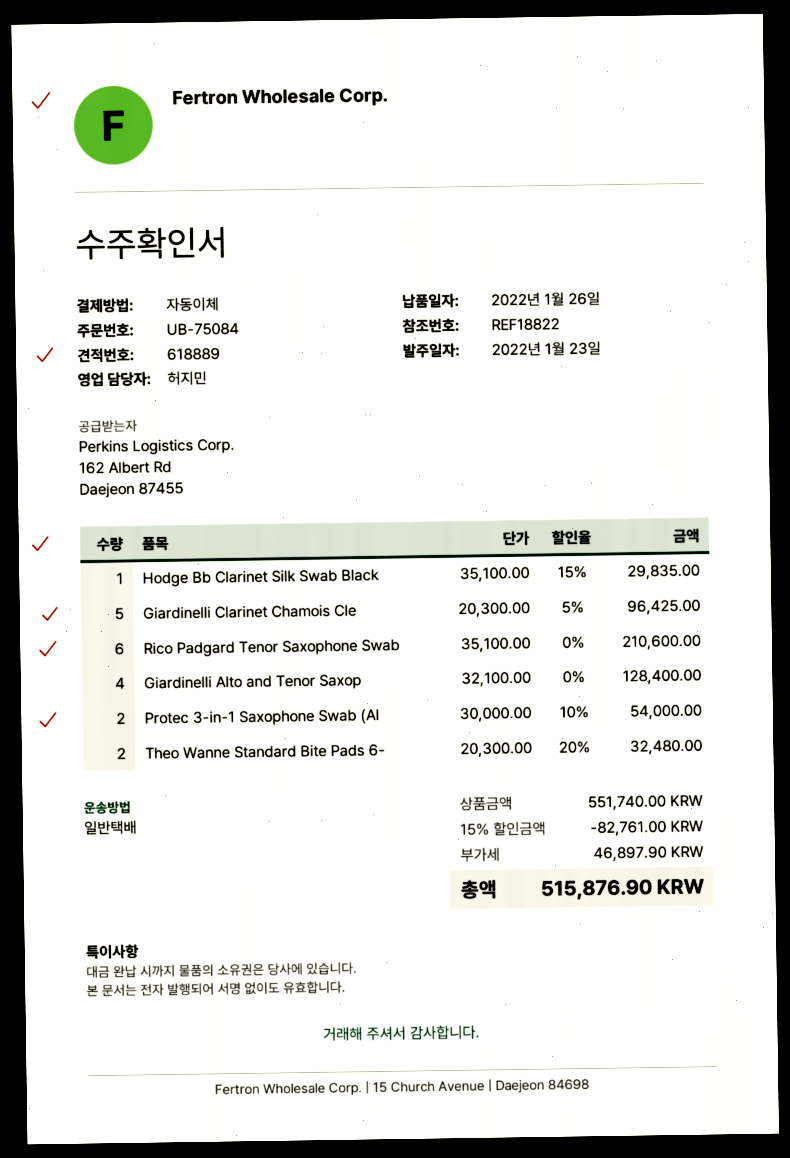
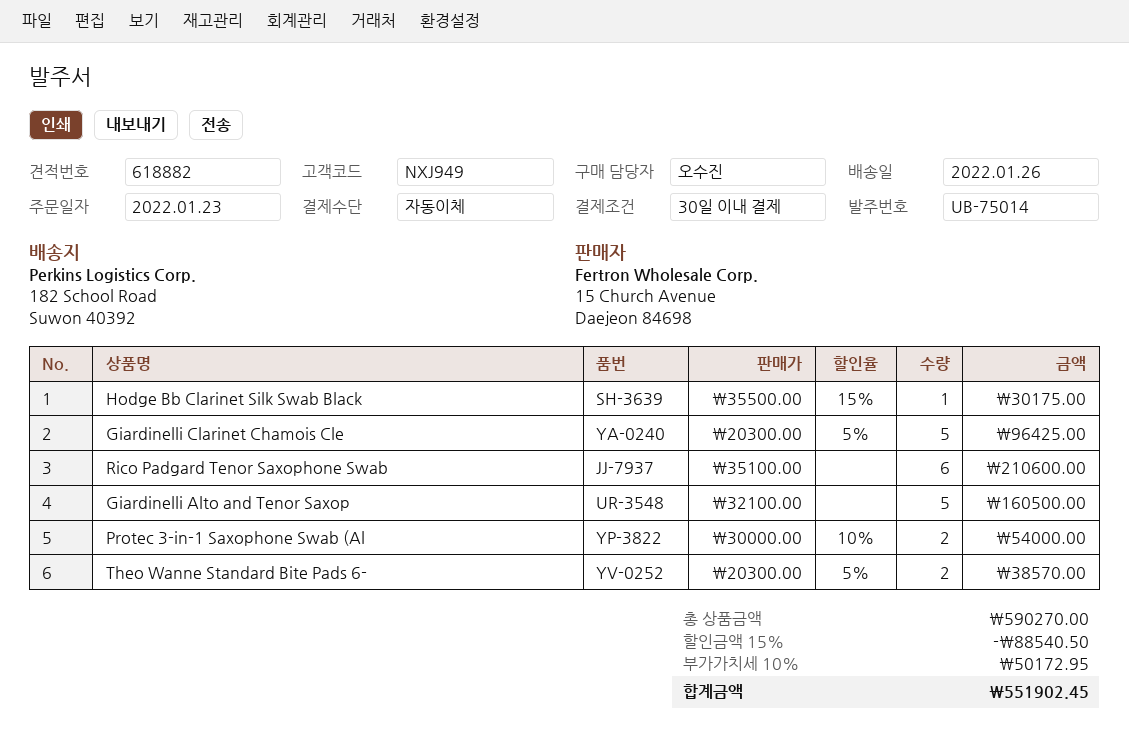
quote number: 618889 -> 618882
order number: UB-75084 -> UB-75014
Hodge Bb Clarinet Silk Swab Black: 1 x 35100.00 - 15% = 29835.00 -> 1 x 35500.00 - 15% = 30175.00
Giardinelli Alto and Tenor Saxop: 4 x 32100.00 = 128400.00 -> 5 x 32100.00 = 160500.00
Theo Wanne Standard Bite Pads 6-: 2 x 20300.00 - 20% = 32480.00 -> 2 x 20300.00 - 5% = 38570.00
subtotal: 551740.00 -> 590270.00
discount: 15% = 82761.00 -> 15% = 88540.50
tax: 46897.90 -> 50172.95
total: 515876.90 -> 551902.45

